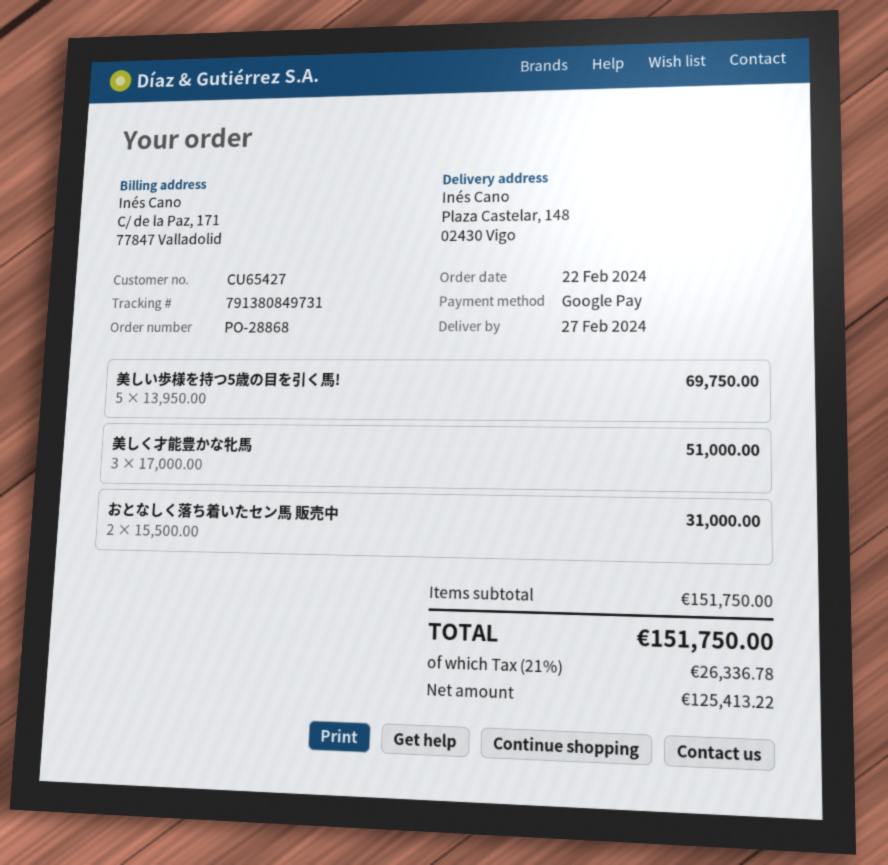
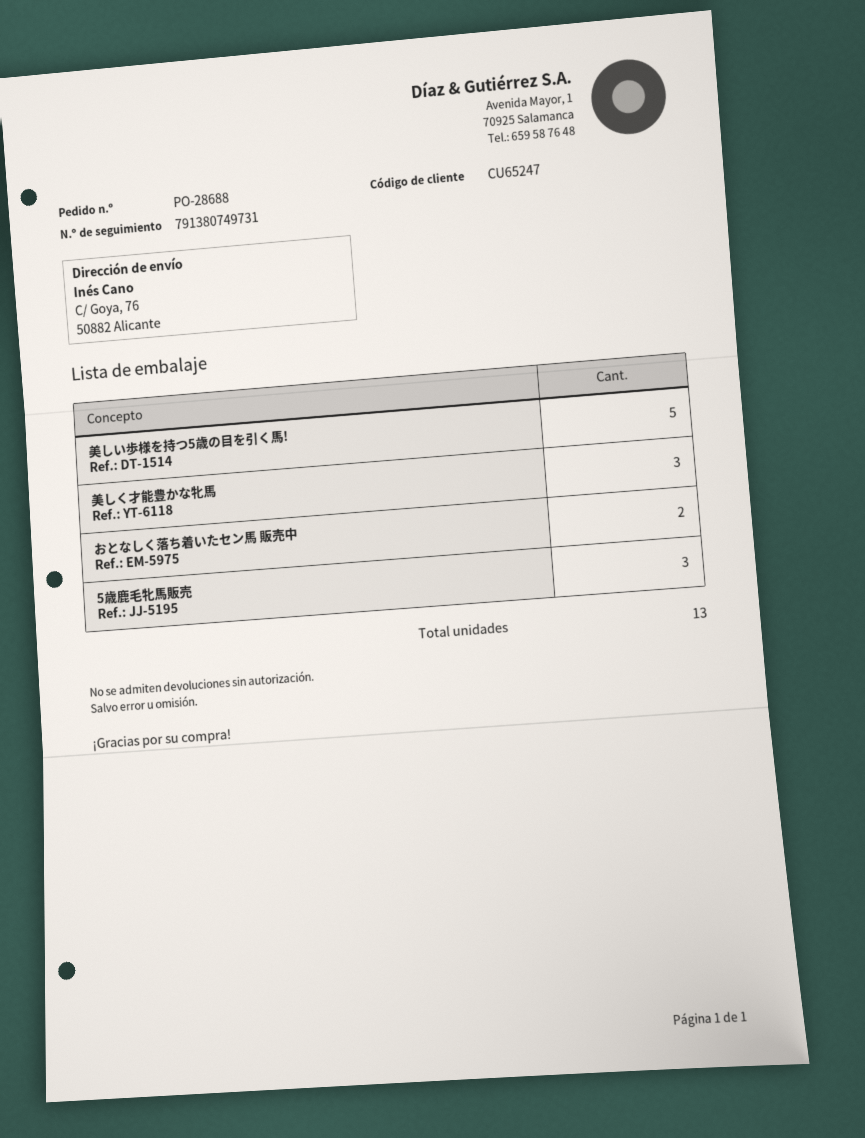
order number: PO-28868 -> PO-28688
customer number: CU65427 -> CU65247
tracking number: 791380849731 -> 791380749731
ship to: Plaza Castelar, 148, 02430 Vigo -> C/ Goya, 76, 50882 Alicante
5歳鹿毛牝馬販売: none -> 3

